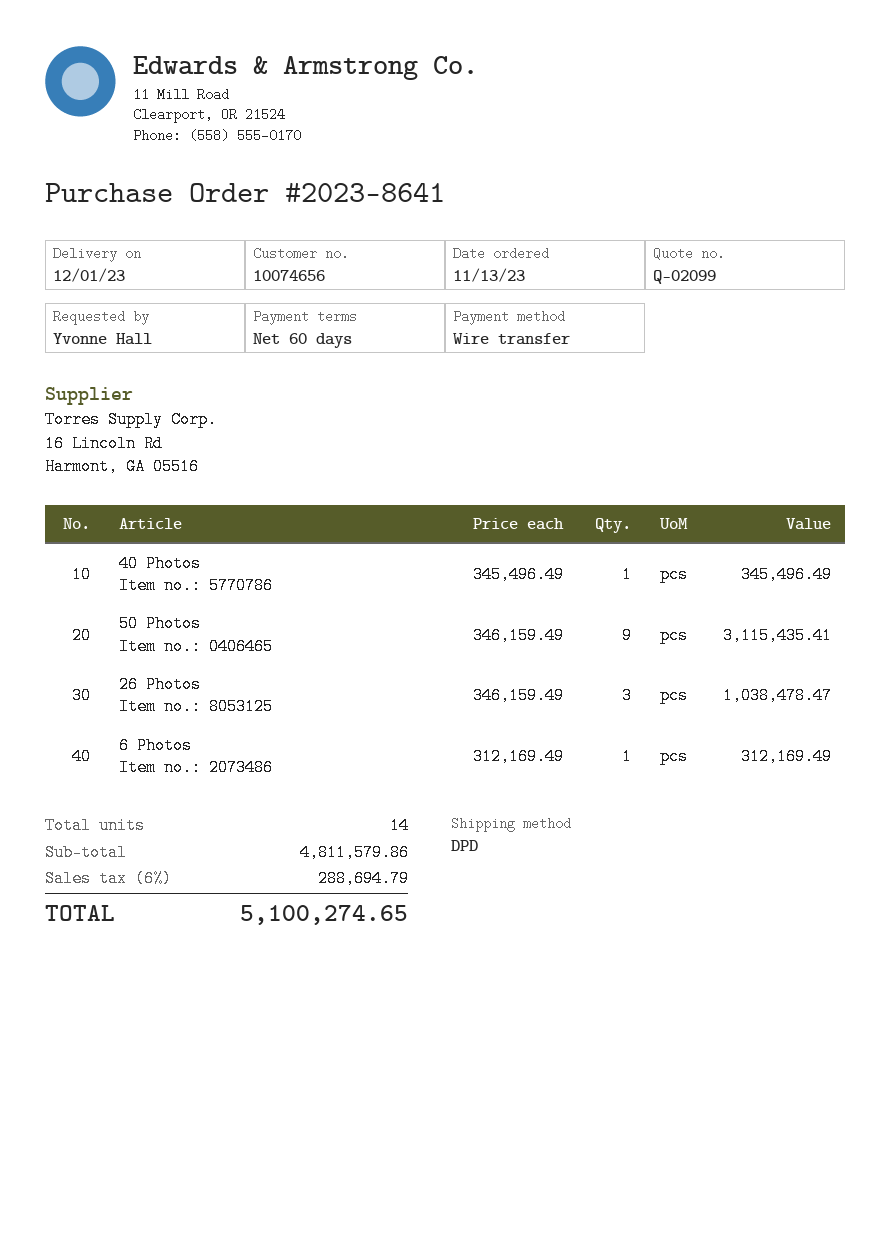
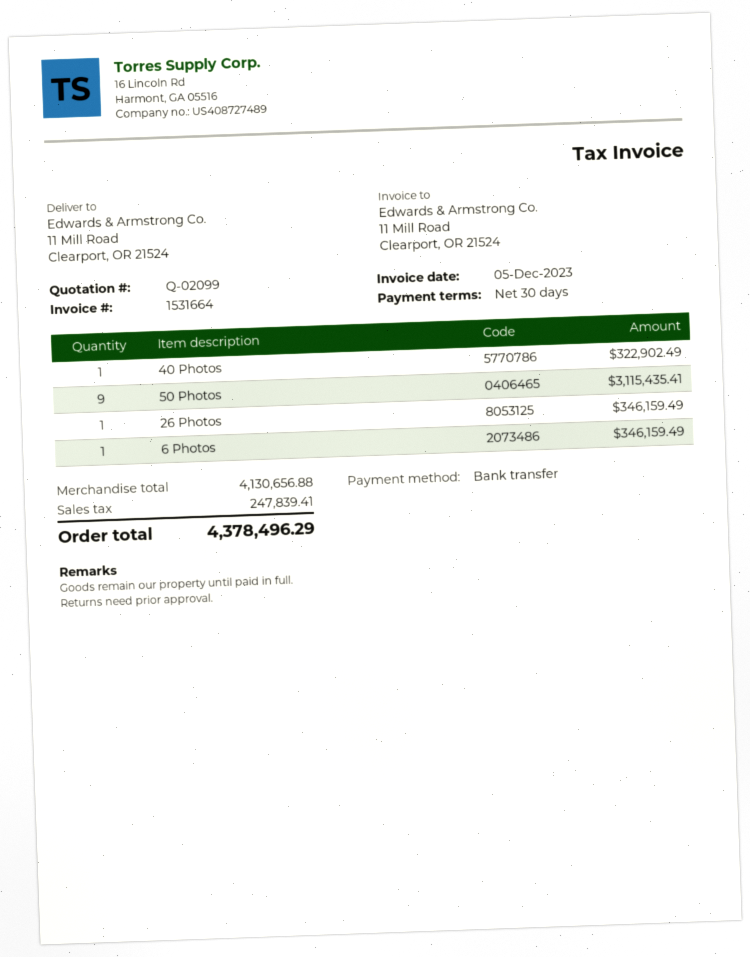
payment terms: 60 days -> 30 days
40 Photos: 1 for 345496.49 -> 1 for 322902.49
26 Photos: 3 for 1038478.47 -> 1 for 346159.49
6 Photos: 1 for 312169.49 -> 1 for 346159.49
subtotal: 4811579.86 -> 4130656.88
tax: 288694.79 -> 247839.41
total: 5100274.65 -> 4378496.29

